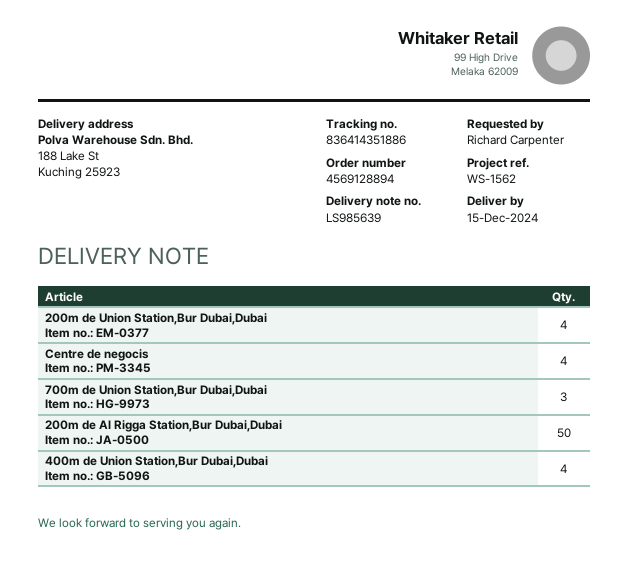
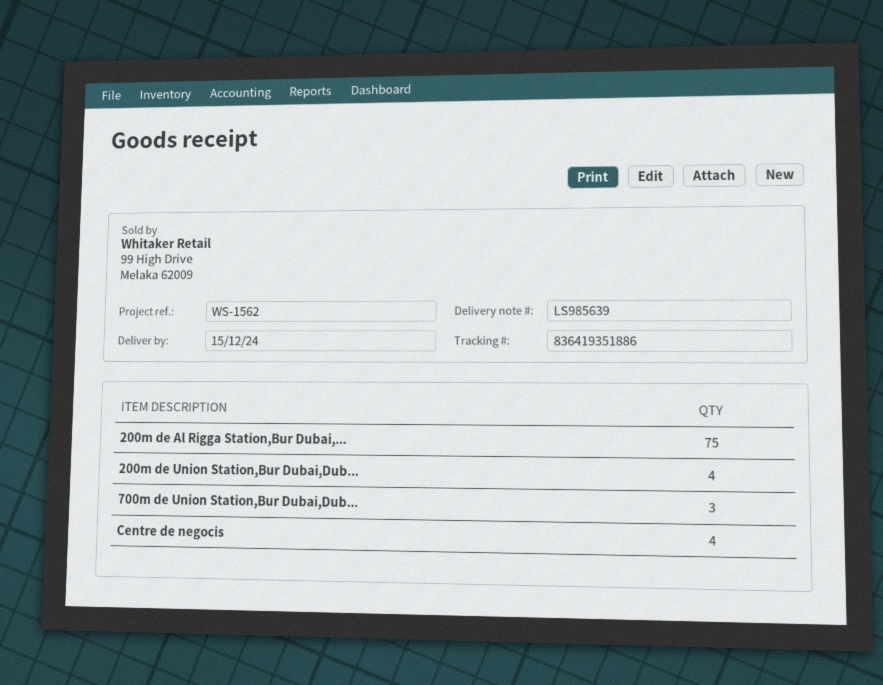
tracking number: 836414351886 -> 836419351886
200m de Al Rigga Station,Bur Dubai,Dubai: 50 -> 75
400m de Union Station,Bur Dubai,Dubai: 4 -> none

